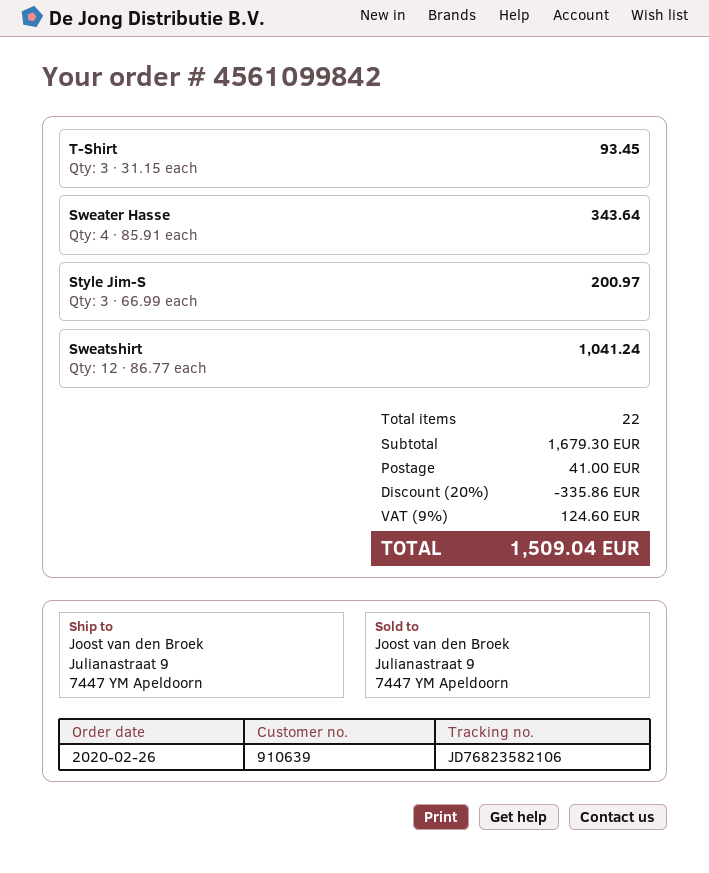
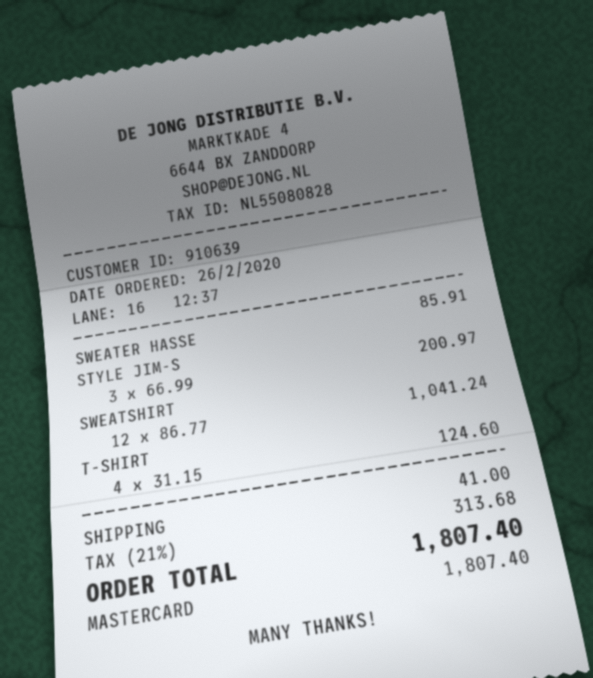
T-Shirt: 3 x 31.15 = 93.45 -> 4 x 31.15 = 124.60
Sweater Hasse: 4 x 85.91 = 343.64 -> 1 x 85.91 = 85.91
discount: 20% = 335.86 -> none
tax: 9% = 124.60 -> 21% = 313.68
total: 1509.04 -> 1807.40

